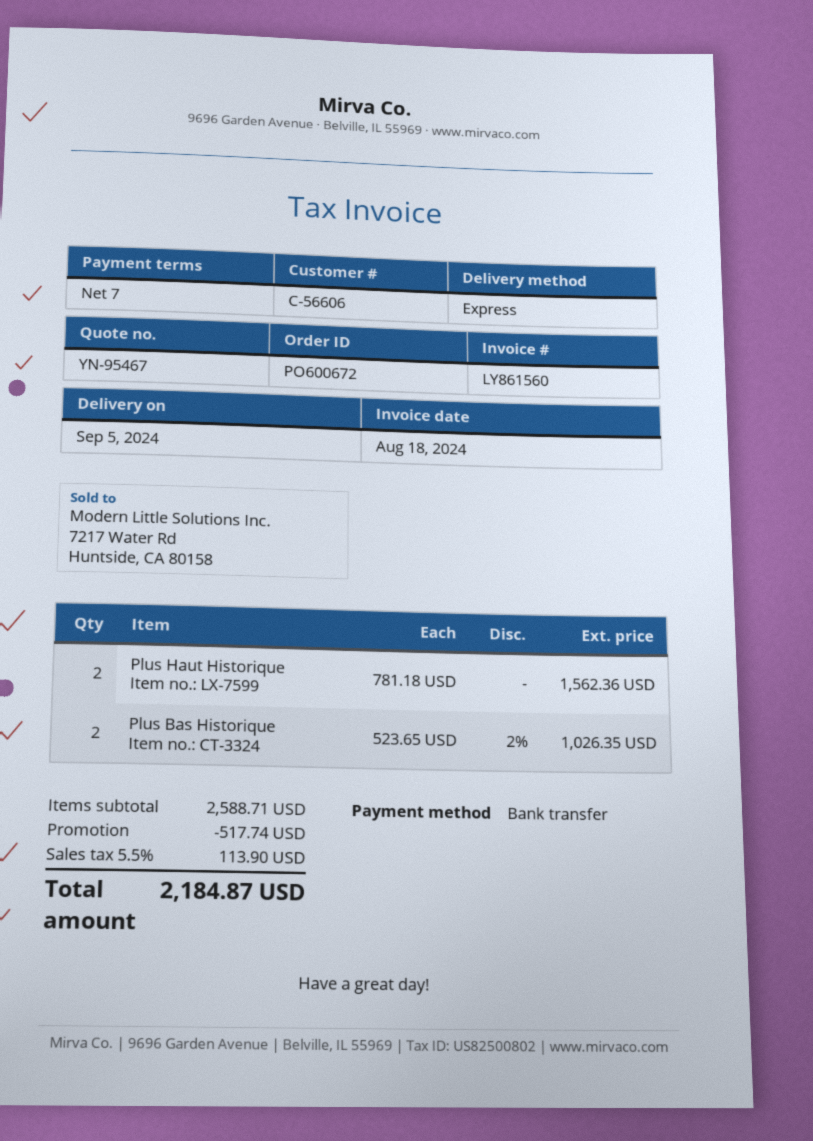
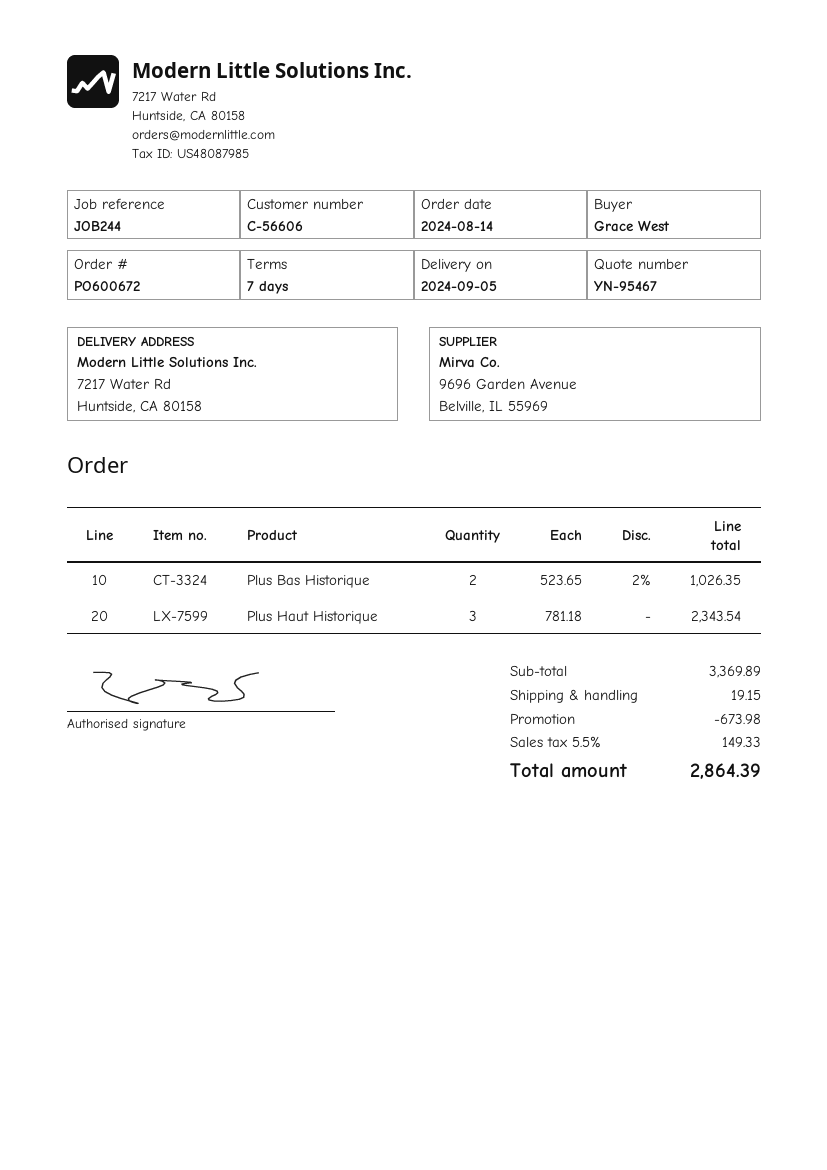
Plus Haut Historique: 2 x 781.18 = 1562.36 -> 3 x 781.18 = 2343.54
subtotal: 2588.71 -> 3369.89
discount: 517.74 -> 673.98
shipping: none -> 19.15
tax: 5.5% = 113.90 -> 5.5% = 149.33
total: 2184.87 -> 2864.39

